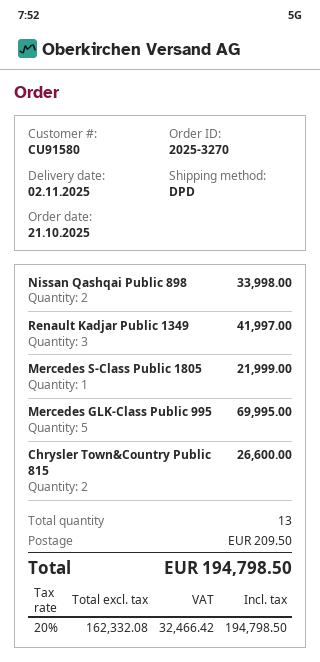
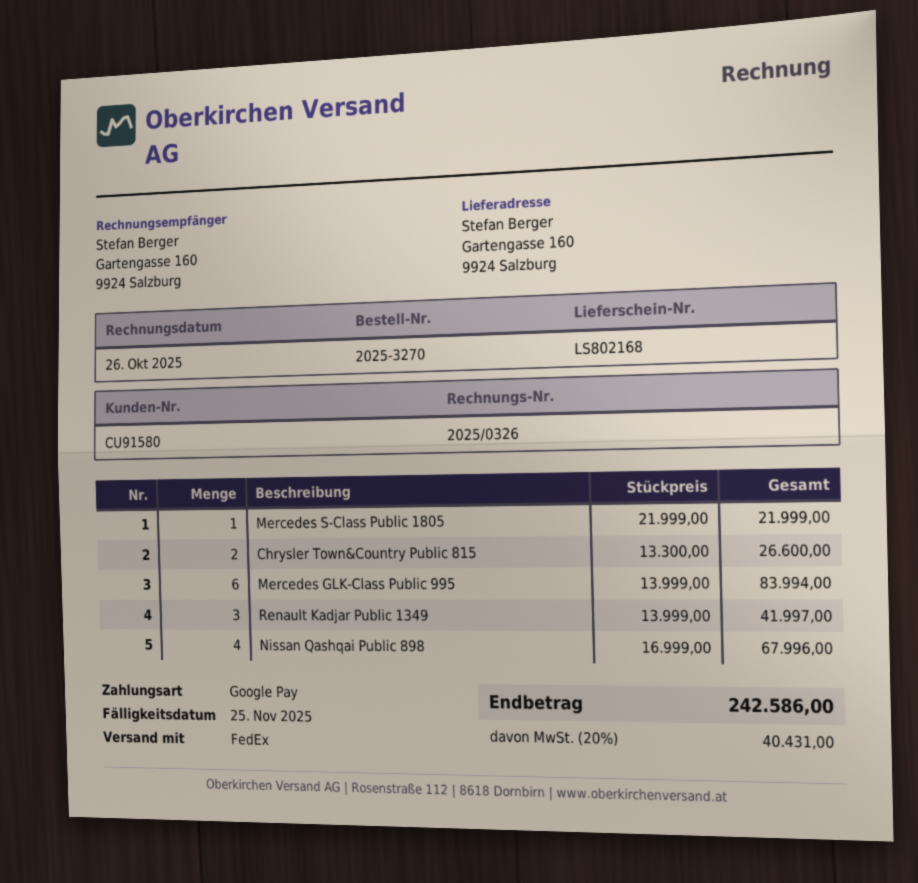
shipping method: DPD -> FedEx
Nissan Qashqai Public 898: 2 for 33998.00 -> 4 for 67996.00
Mercedes GLK-Class Public 995: 5 for 69995.00 -> 6 for 83994.00
shipping: 209.50 -> none
tax: 20% = 32466.42 -> 20% = 40431.00
total: 194798.50 -> 242586.00

